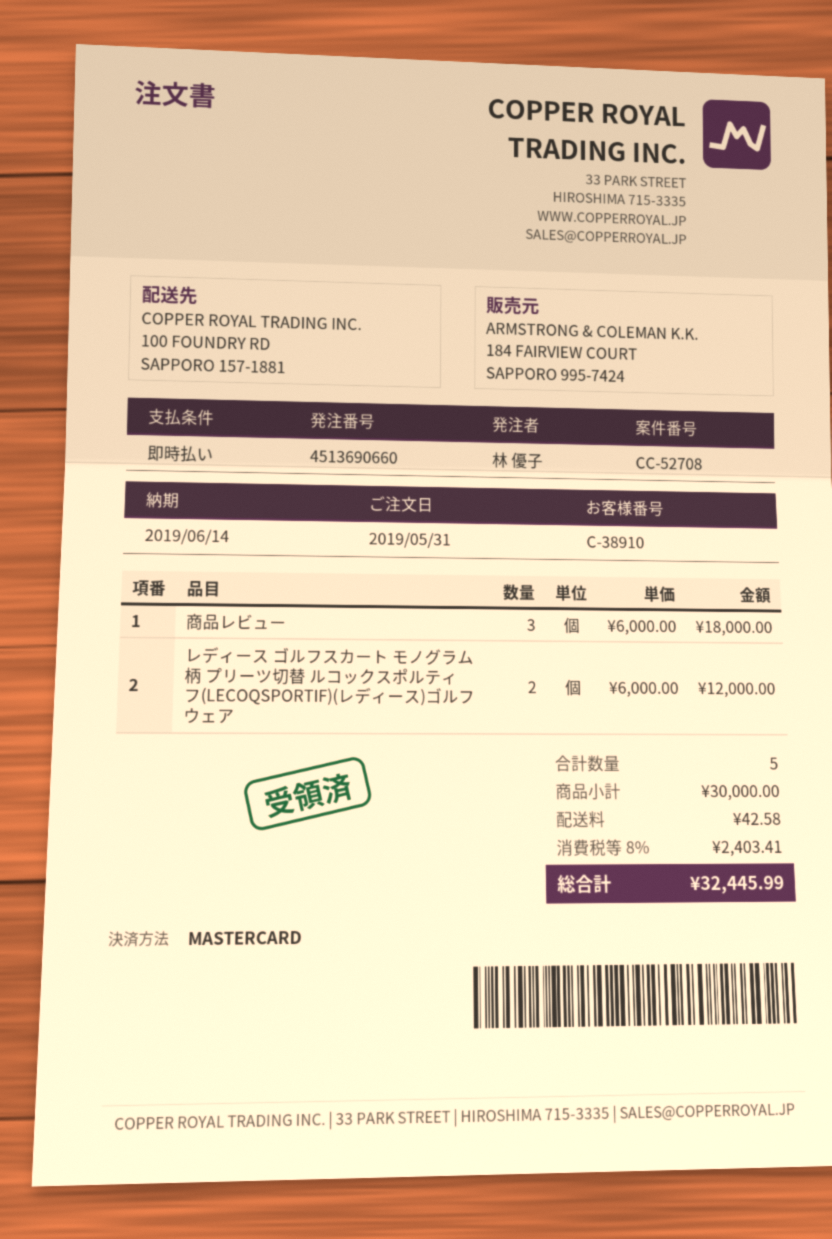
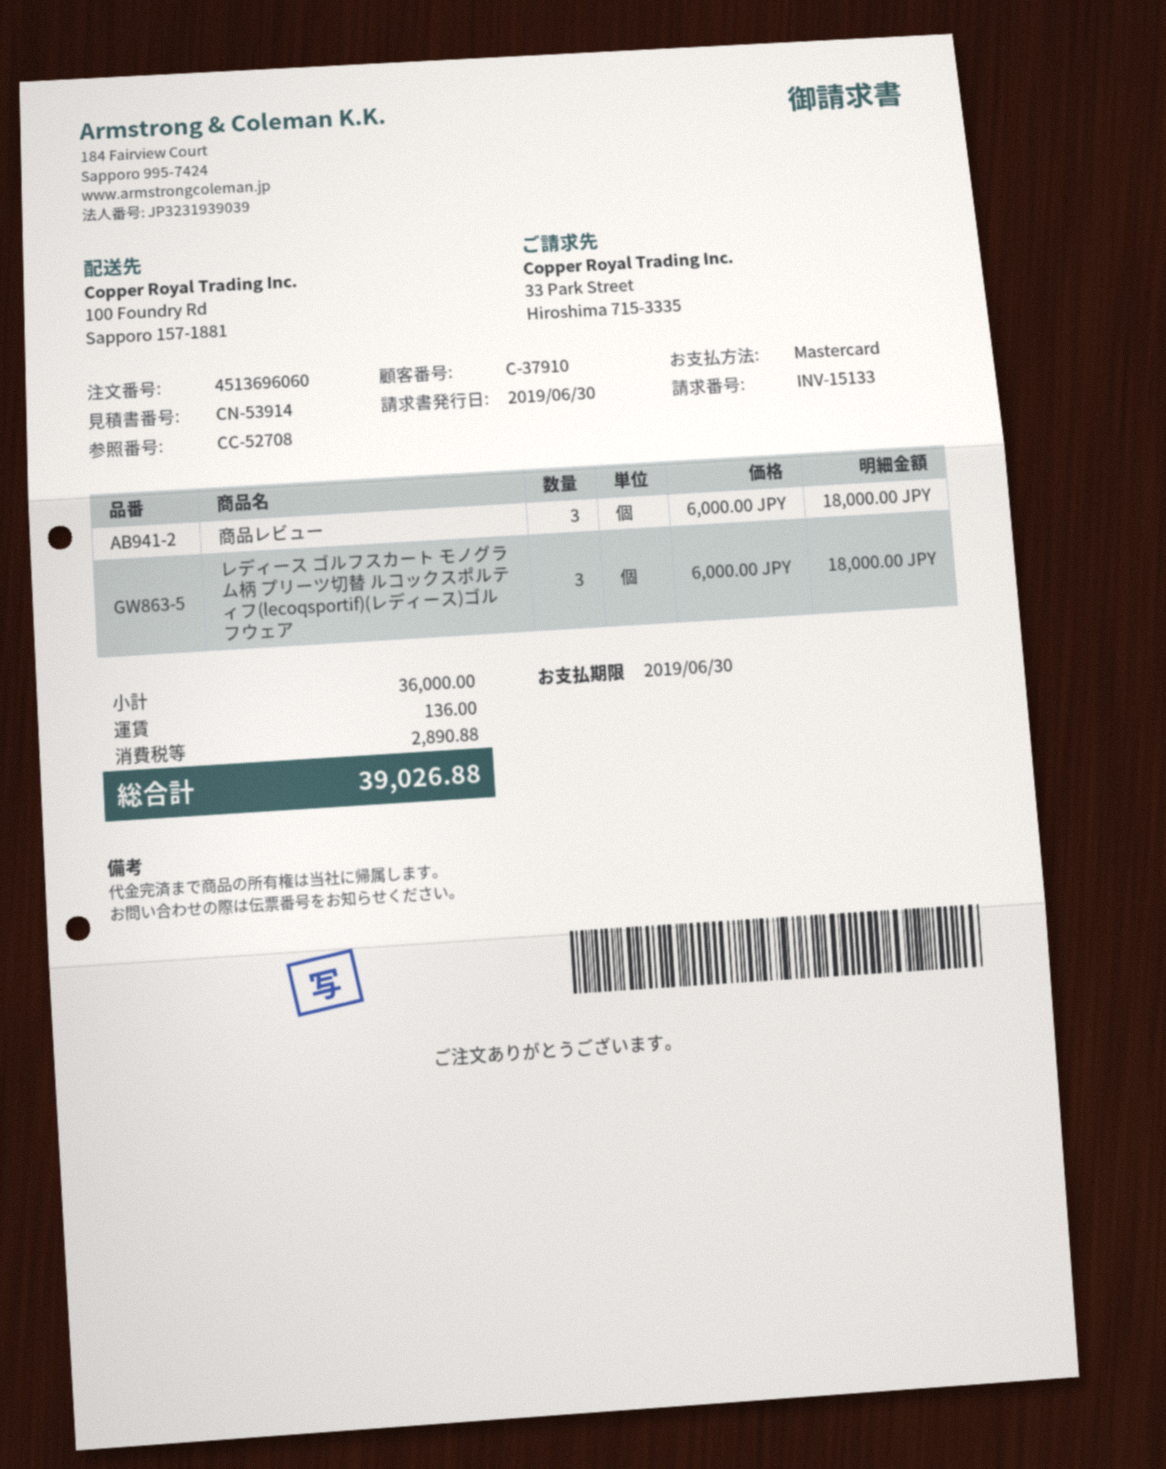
order number: 4513690660 -> 4513696060
customer number: C-38910 -> C-37910
レディース ゴルフスカート モノグラム柄 プリーツ切替 ルコックスポルティフ(LECOQSPORTIF)(レディース)ゴルフウェア: 2 x 6000.00 = 12000.00 -> 3 x 6000.00 = 18000.00
subtotal: 30000.00 -> 36000.00
shipping: 42.58 -> 136.00
tax: 2403.41 -> 2890.88
total: 32445.99 -> 39026.88

